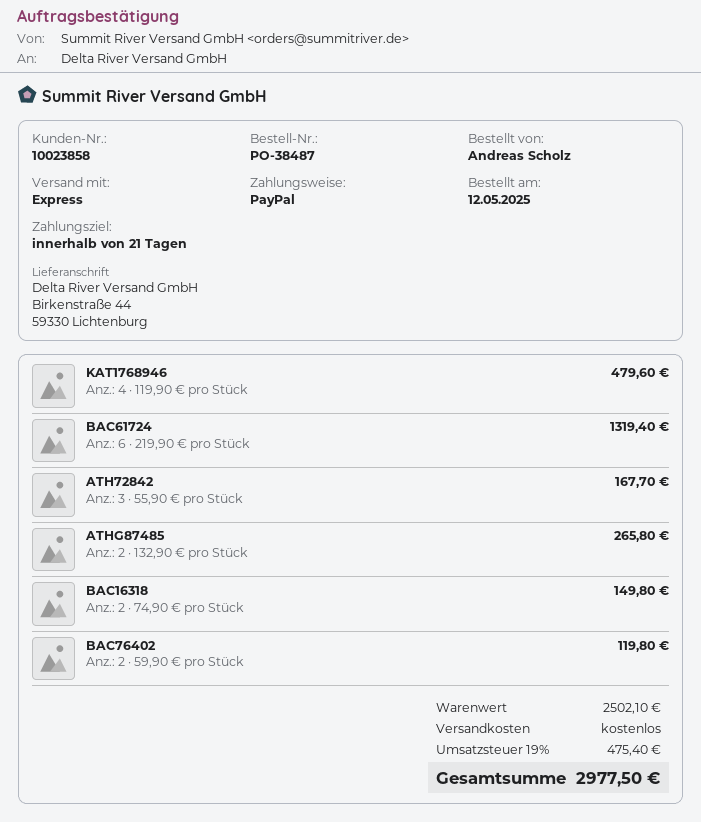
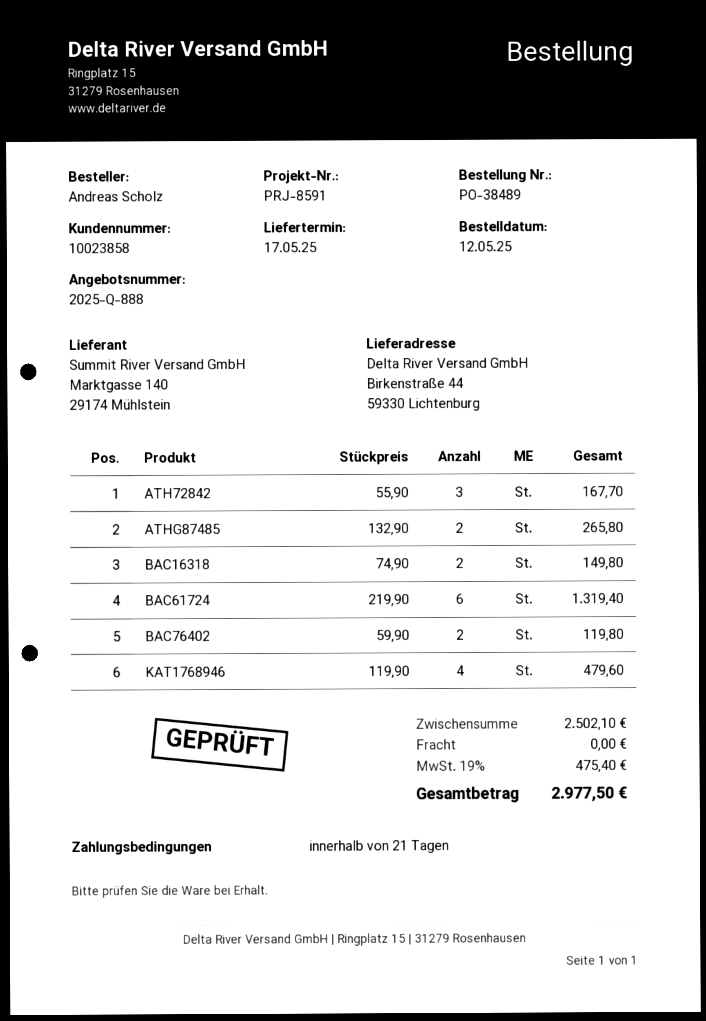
order number: PO-38487 -> PO-38489

